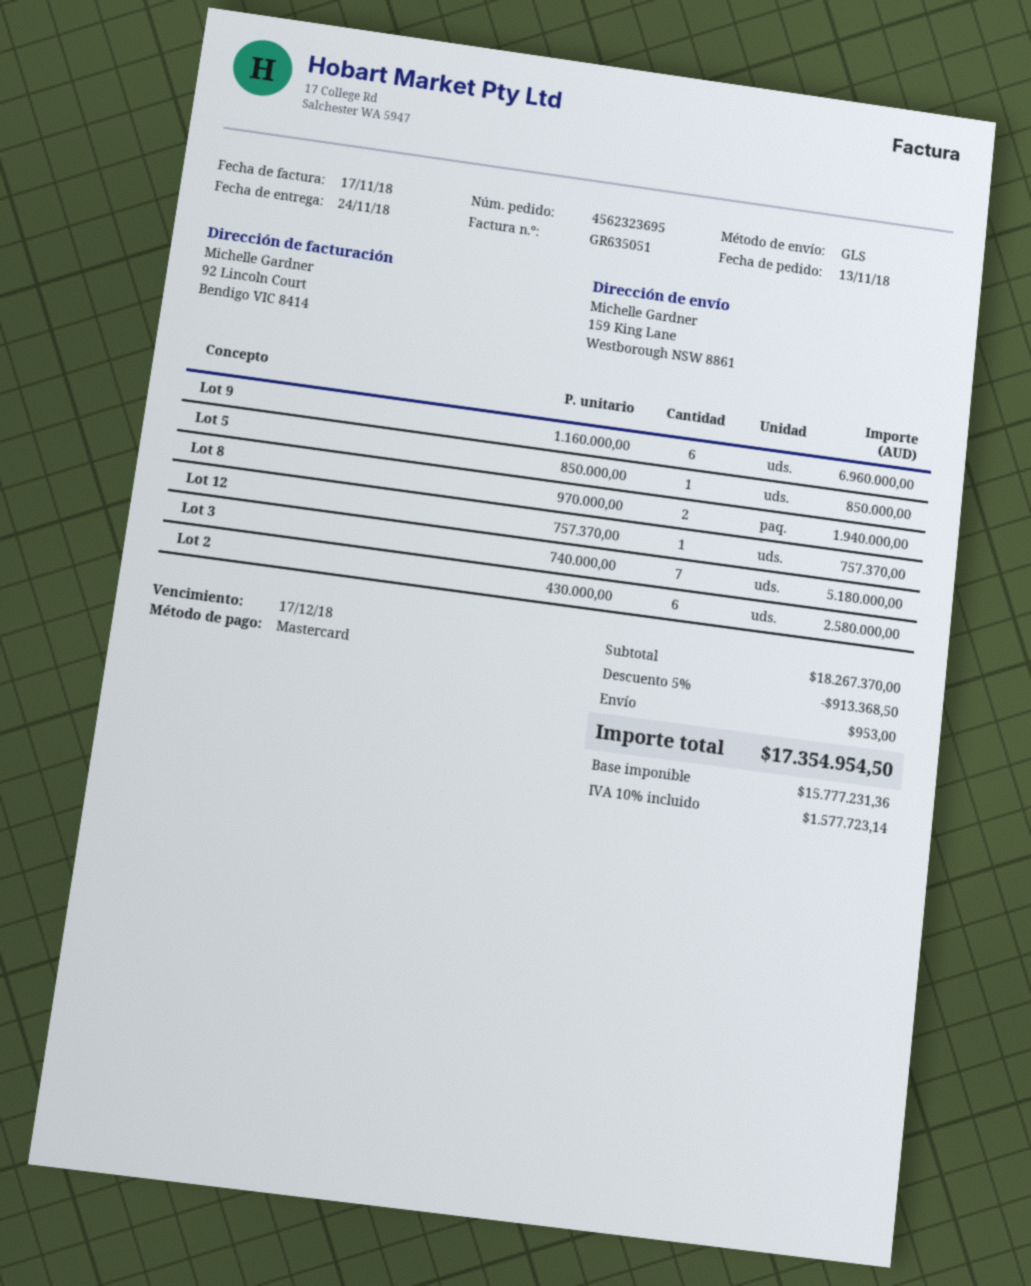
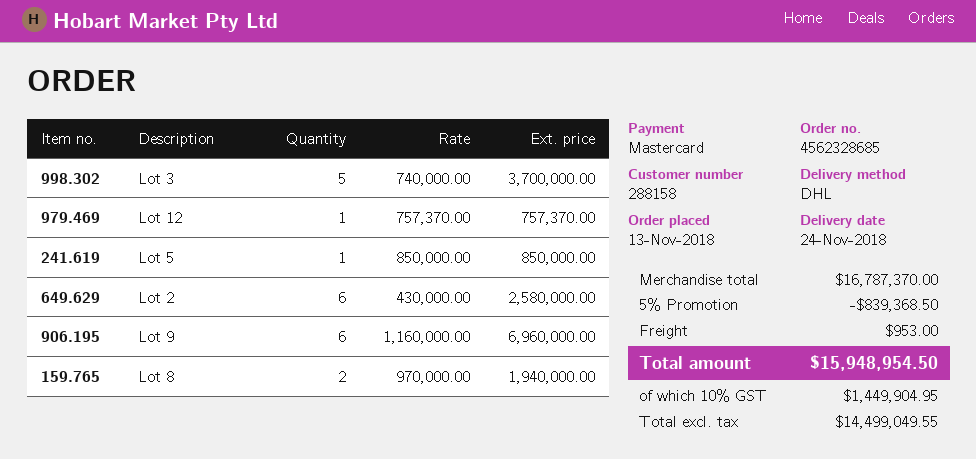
order number: 4562323695 -> 4562328685
shipping method: GLS -> DHL
Lot 3: 7 x 740000.00 = 5180000.00 -> 5 x 740000.00 = 3700000.00
subtotal: 18267370.00 -> 16787370.00
discount: 5% = 913368.50 -> 5% = 839368.50
net: 15777231.36 -> 14499049.55
tax: 10% = 1577723.14 -> 10% = 1449904.95
total: 17354954.50 -> 15948954.50

